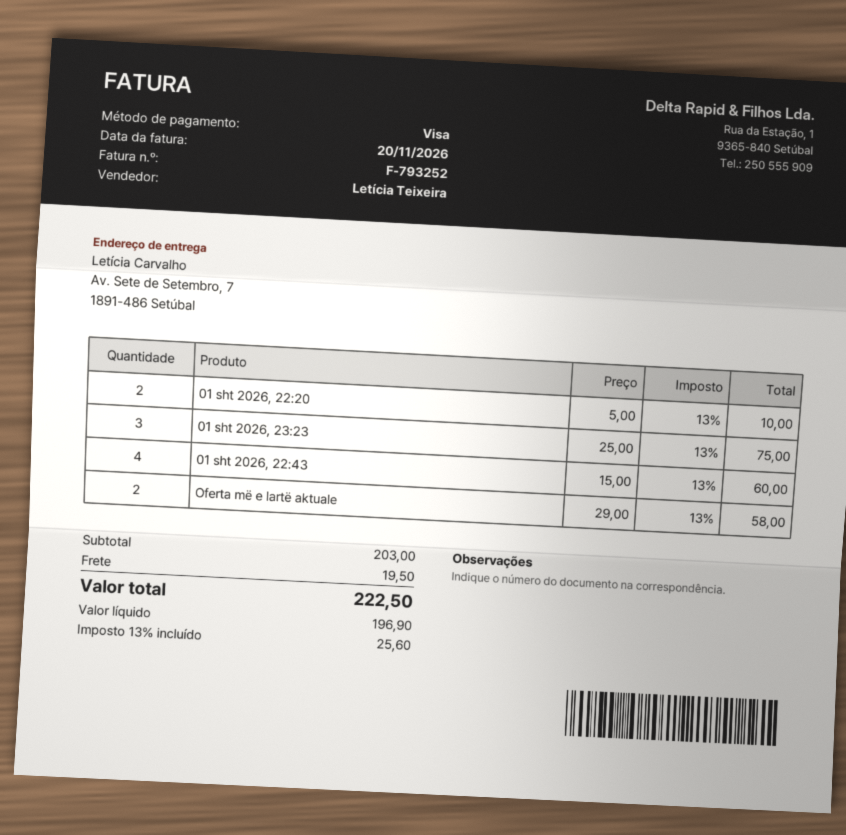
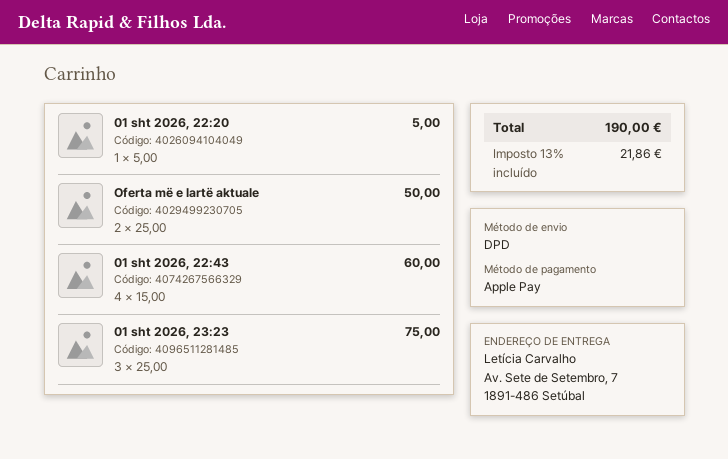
payment method: Visa -> Apple Pay
01 sht 2026, 22:20: 2 x 5.00 = 10.00 -> 1 x 5.00 = 5.00
Oferta më e lartë aktuale: 2 x 29.00 = 58.00 -> 2 x 25.00 = 50.00
shipping: 19.50 -> none
tax: 13% = 25.60 -> 13% = 21.86
total: 222.50 -> 190.00

